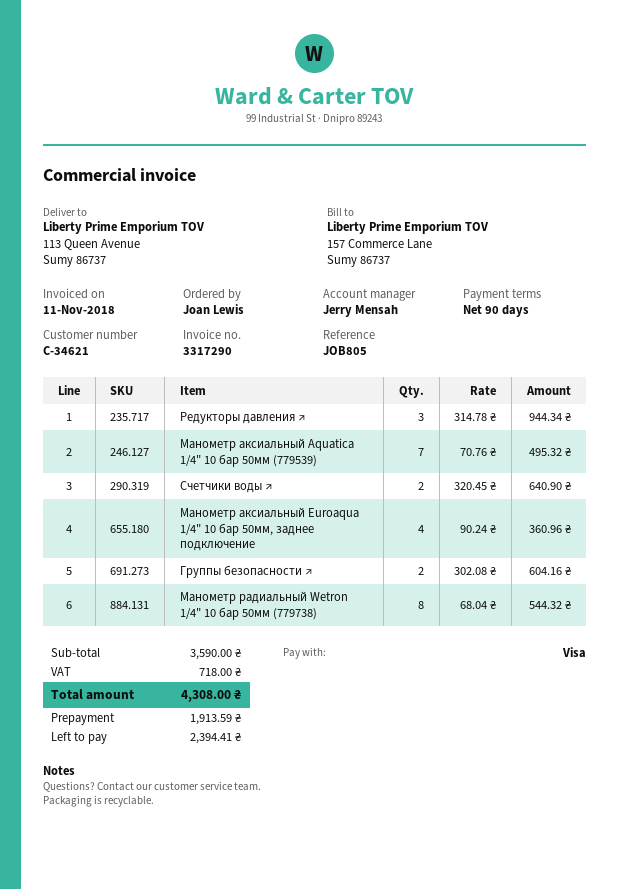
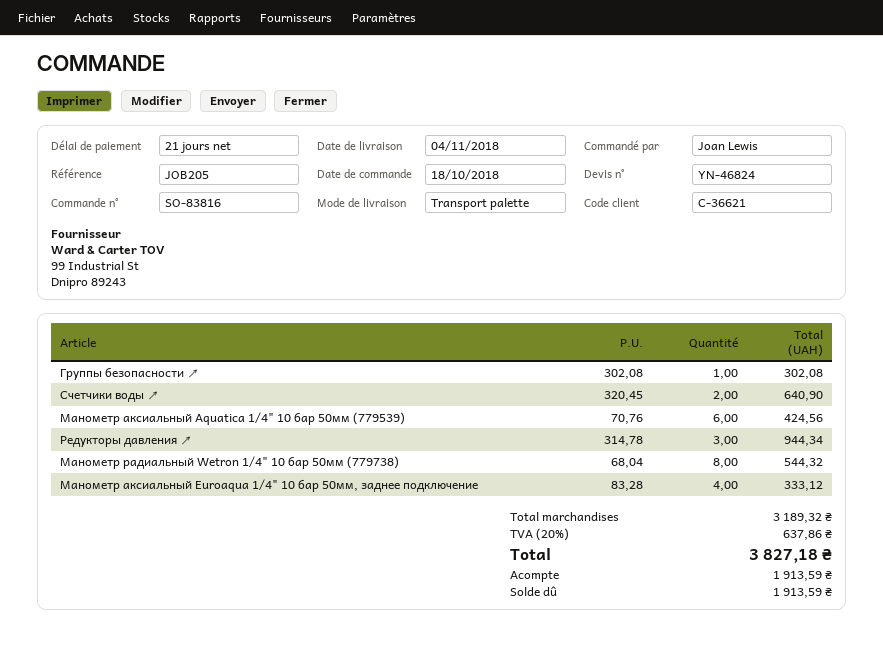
payment terms: 90 days -> 21 days
customer number: C-34621 -> C-36621
reference: JOB805 -> JOB205
Манометр аксиальный Aquatica 1/4" 10 бар 50мм (779539): 7 x 70.76 = 495.32 -> 6 x 70.76 = 424.56
Манометр аксиальный Euroaqua 1/4" 10 бар 50мм, заднее подключение: 4 x 90.24 = 360.96 -> 4 x 83.28 = 333.12
Группы безопасности ↗: 2 x 302.08 = 604.16 -> 1 x 302.08 = 302.08
subtotal: 3590.00 -> 3189.32
tax: 718.00 -> 637.86
total: 4308.00 -> 3827.18
balance: 2394.41 -> 1913.59

